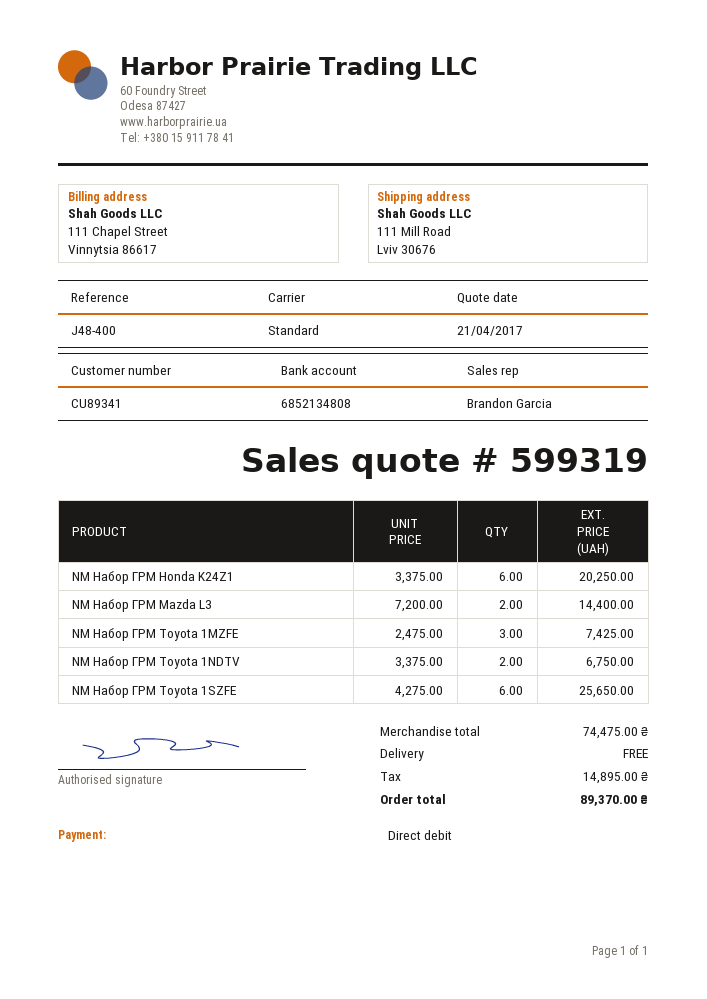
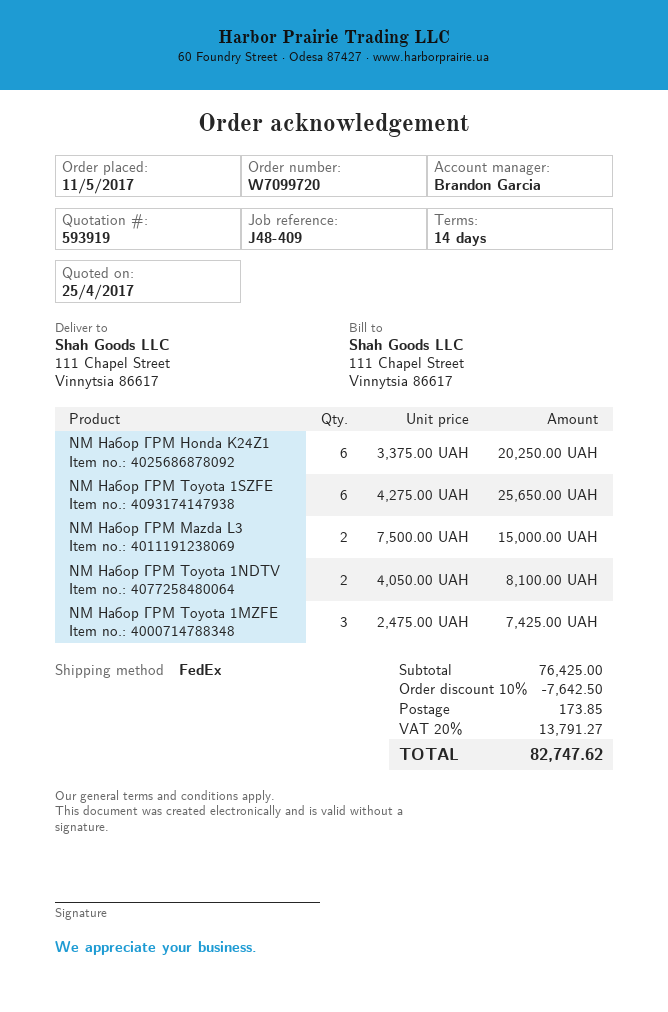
quote number: 599319 -> 593919
quote date: 2017-04-21 -> 2017-04-25
reference: J48-400 -> J48-409
shipping method: standard -> FedEx
ship to: 111 Mill Road, Lviv 30676 -> 111 Chapel Street, Vinnytsia 86617
NM Набор ГРМ Mazda L3: 2 x 7200.00 = 14400.00 -> 2 x 7500.00 = 15000.00
NM Набор ГРМ Toyota 1NDTV: 2 x 3375.00 = 6750.00 -> 2 x 4050.00 = 8100.00
subtotal: 74475.00 -> 76425.00
discount: none -> 10% = 7642.50
shipping: 0.00 -> 173.85
tax: 14895.00 -> 13791.27
total: 89370.00 -> 82747.62

